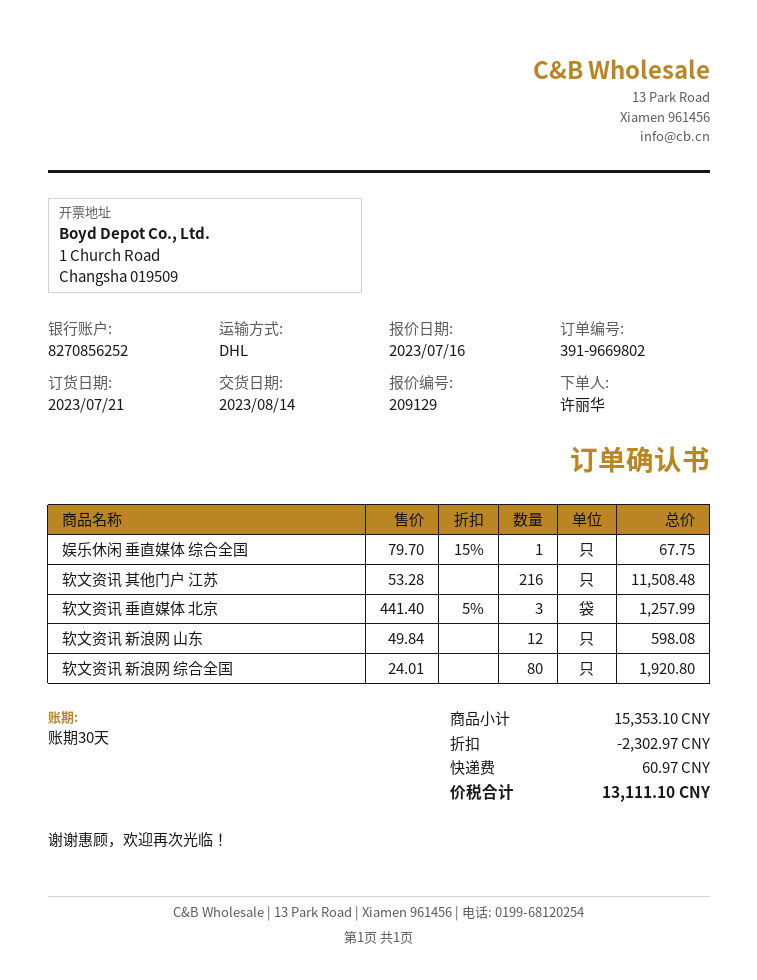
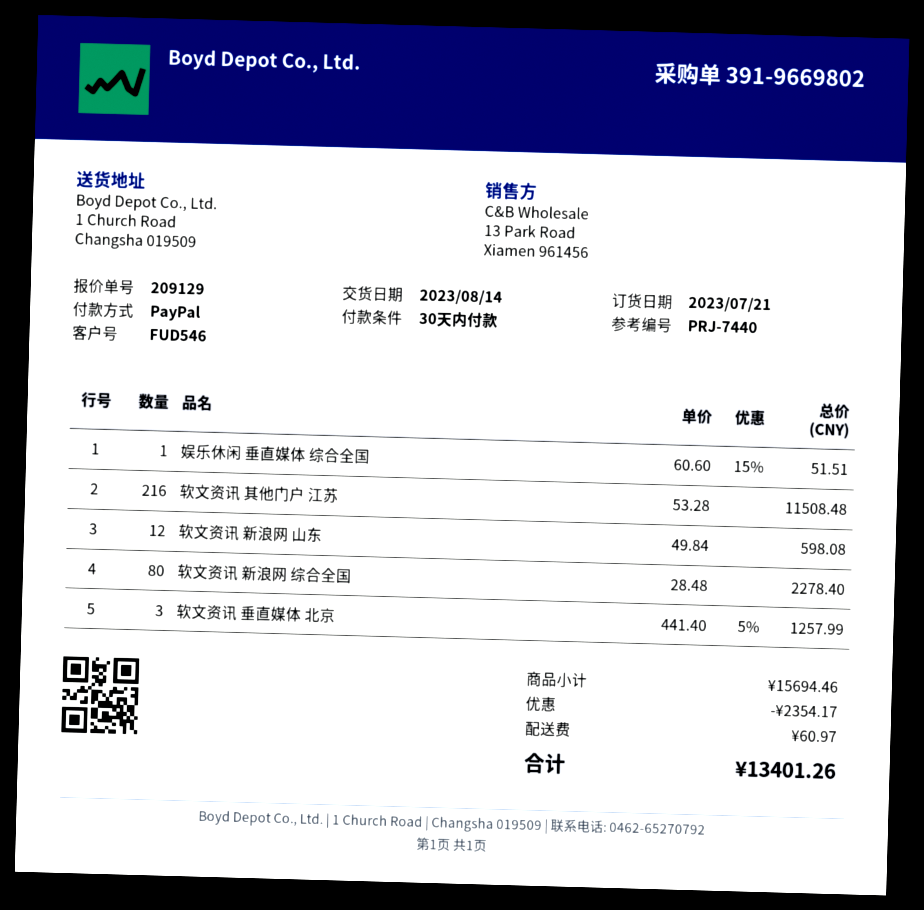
娱乐休闲 垂直媒体 综合全国: 1 x 79.70 - 15% = 67.75 -> 1 x 60.60 - 15% = 51.51
软文资讯 新浪网 综合全国: 80 x 24.01 = 1920.80 -> 80 x 28.48 = 2278.40
subtotal: 15353.10 -> 15694.46
discount: 2302.97 -> 2354.17
total: 13111.10 -> 13401.26

